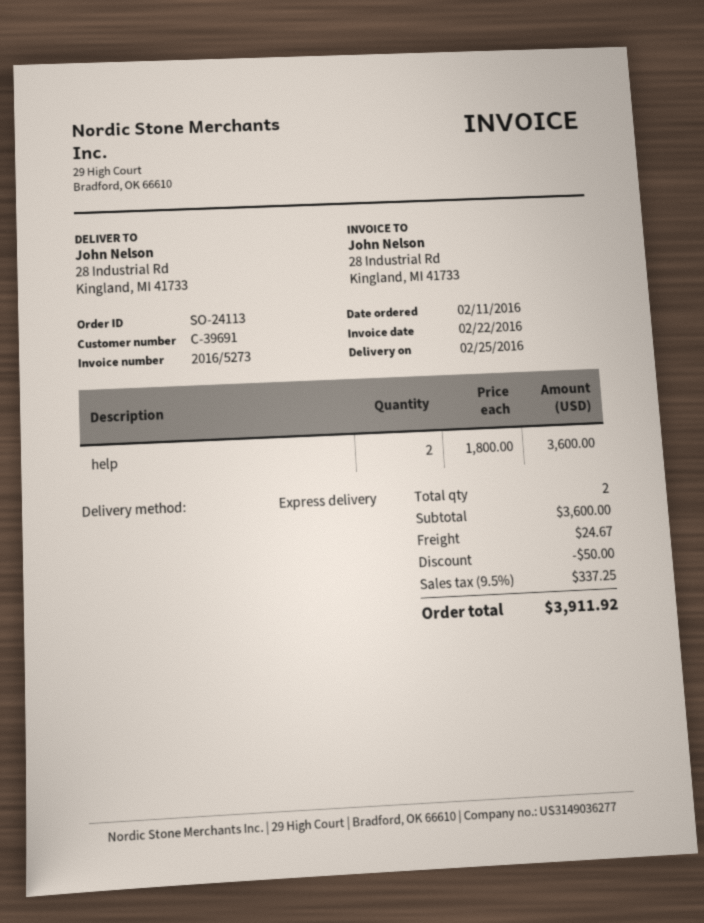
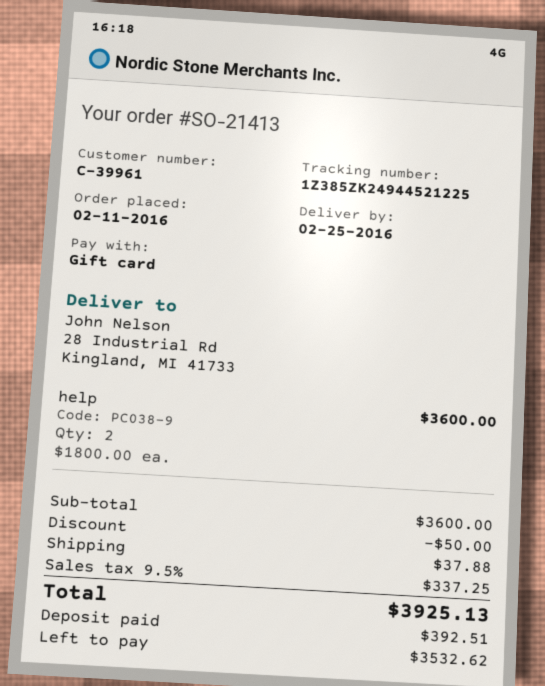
order number: SO-24113 -> SO-21413
customer number: C-39691 -> C-39961
shipping: 24.67 -> 37.88
total: 3911.92 -> 3925.13

